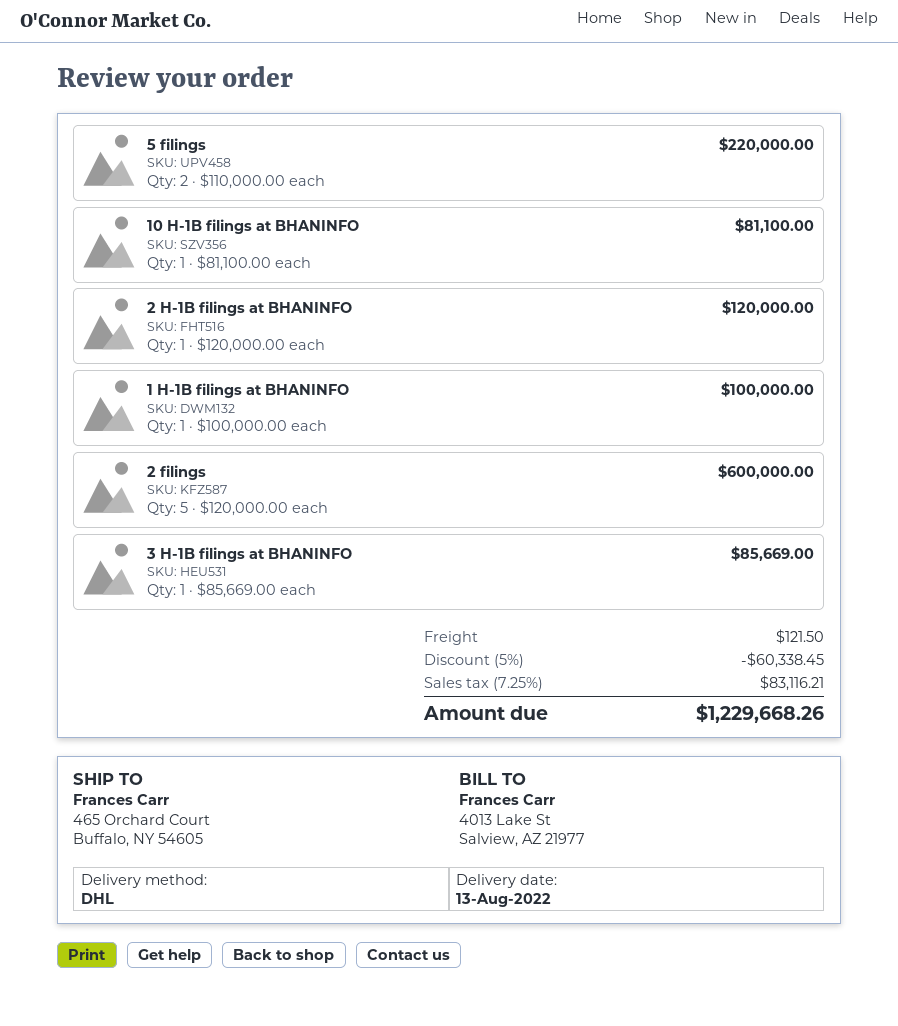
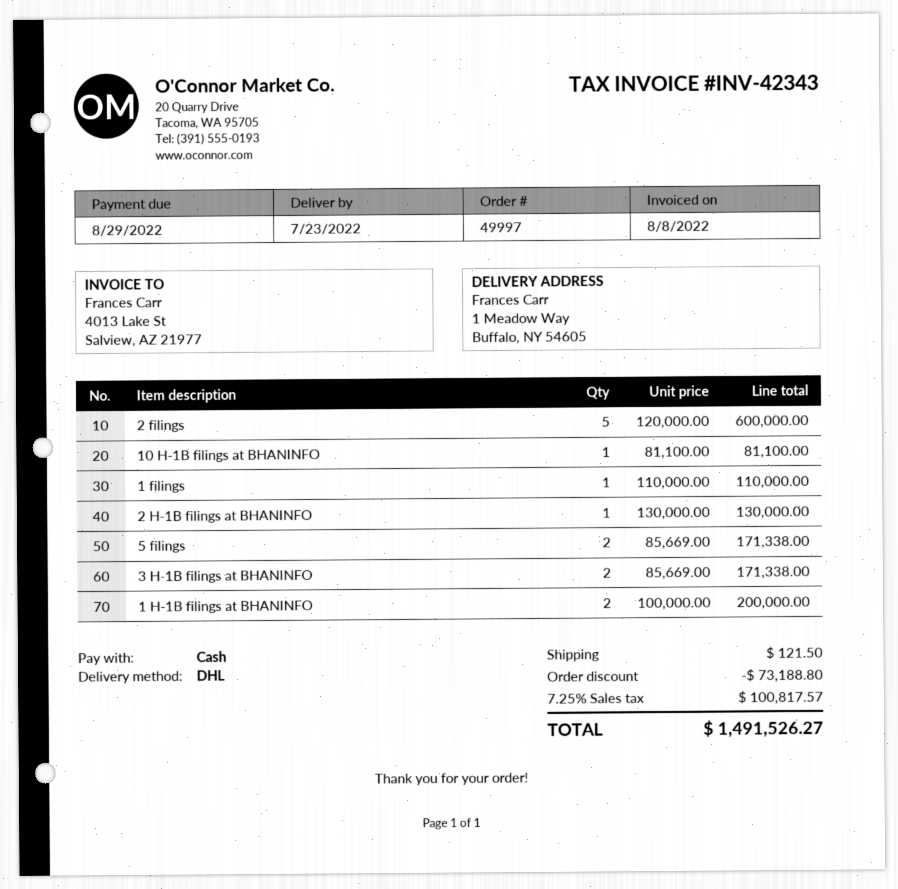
delivery date: 2022-08-13 -> 2022-07-23
ship to: 465 Orchard Court, Buffalo, NY 54605 -> 1 Meadow Way, Buffalo, NY 54605
5 filings: 2 x 110000.00 = 220000.00 -> 2 x 85669.00 = 171338.00
2 H-1B filings at BHANINFO: 1 x 120000.00 = 120000.00 -> 1 x 130000.00 = 130000.00
1 H-1B filings at BHANINFO: 1 x 100000.00 = 100000.00 -> 2 x 100000.00 = 200000.00
3 H-1B filings at BHANINFO: 1 x 85669.00 = 85669.00 -> 2 x 85669.00 = 171338.00
1 filings: none -> 1 x 110000.00 = 110000.00
discount: 60338.45 -> 73188.80
tax: 7.25% = 83116.21 -> 7.25% = 100817.57
total: 1229668.26 -> 1491526.27

